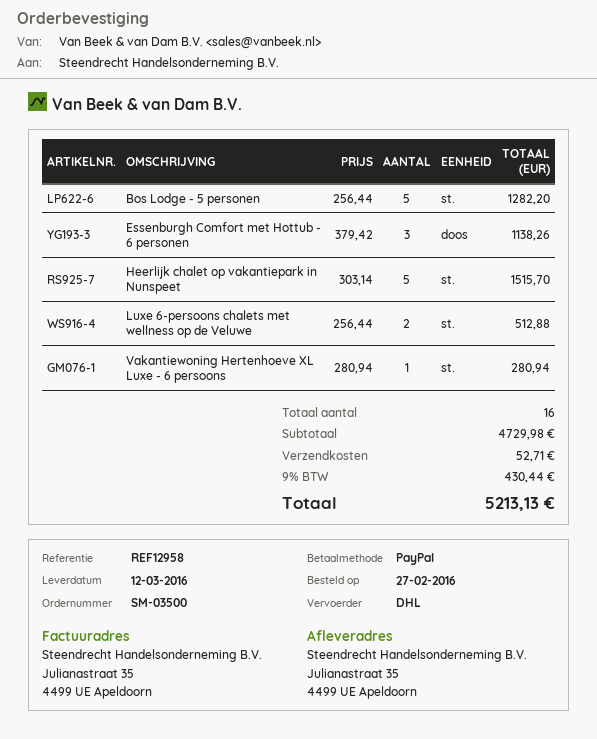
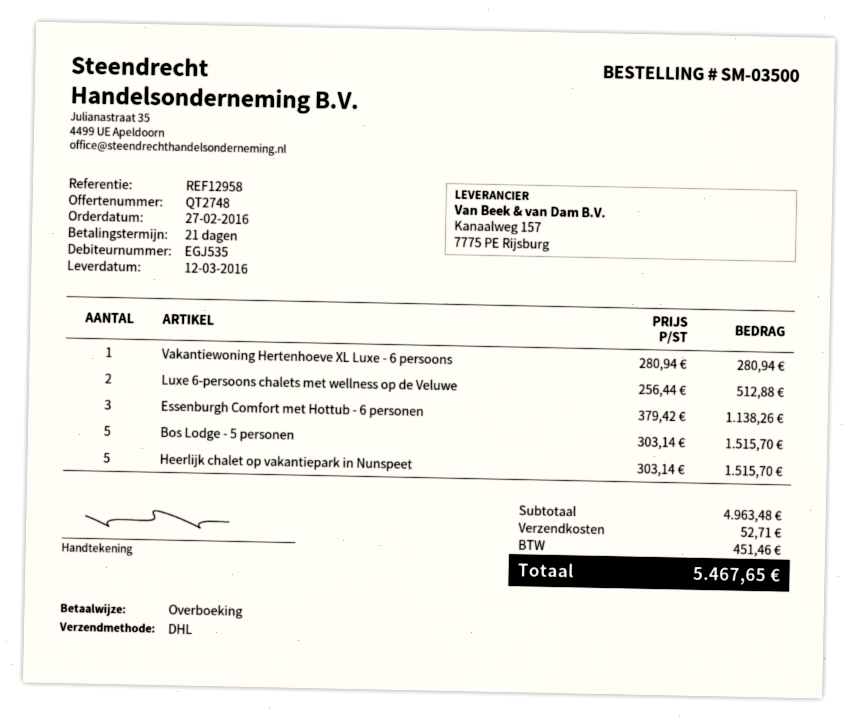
payment method: PayPal -> bank transfer
Bos Lodge - 5 personen: 5 x 256.44 = 1282.20 -> 5 x 303.14 = 1515.70
subtotal: 4729.98 -> 4963.48
tax: 430.44 -> 451.46
total: 5213.13 -> 5467.65

